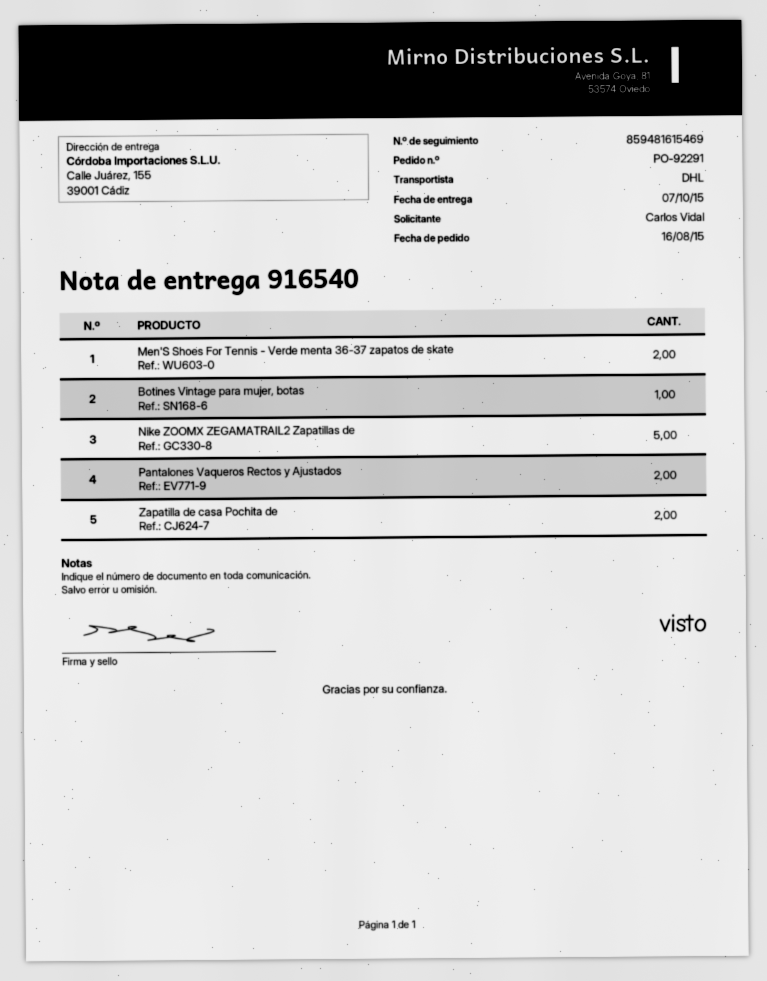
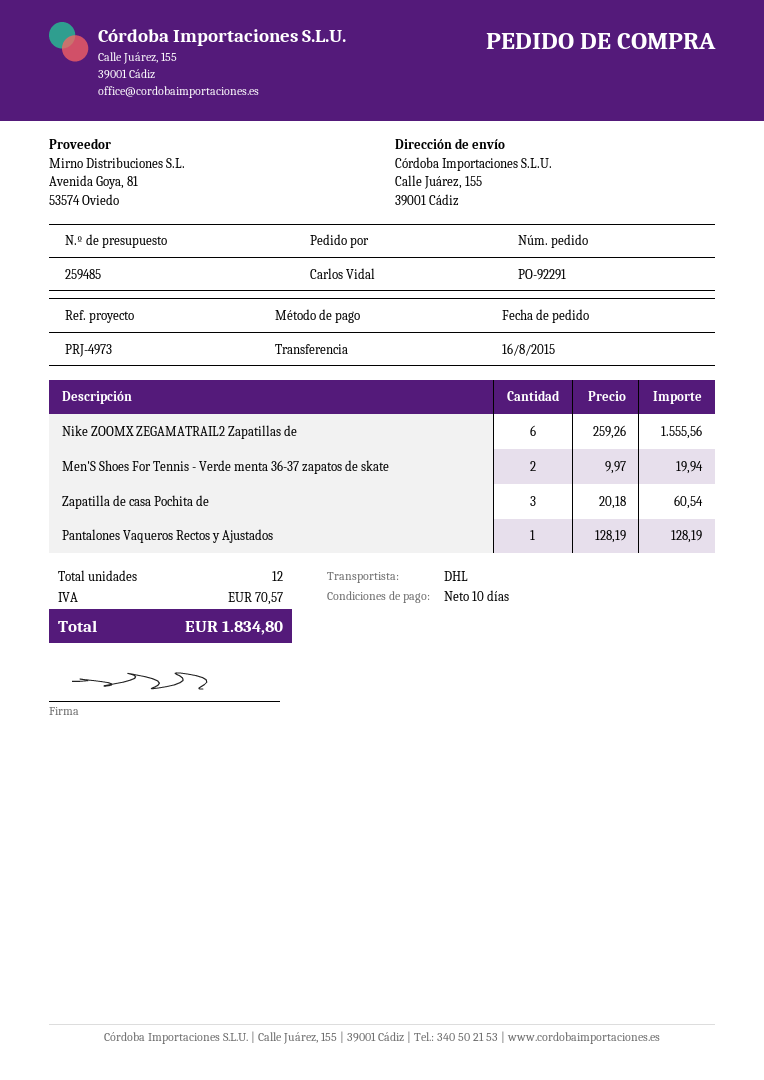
Botines Vintage para mujer, botas: 1 -> none
Nike ZOOMX ZEGAMATRAIL2 Zapatillas de: 5 -> 6
Pantalones Vaqueros Rectos y Ajustados: 2 -> 1
Zapatilla de casa Pochita de: 2 -> 3

